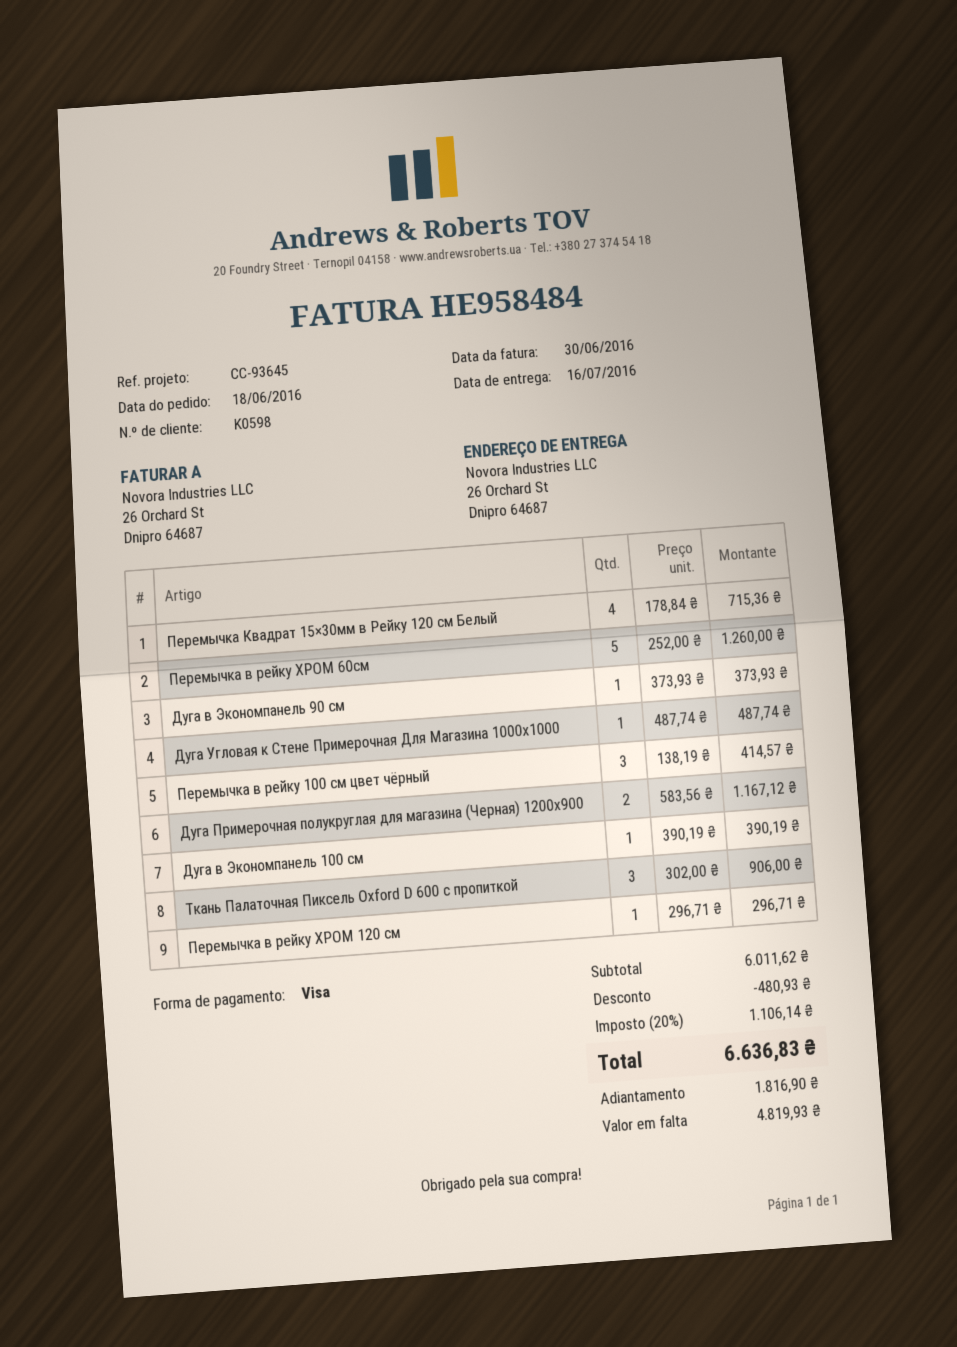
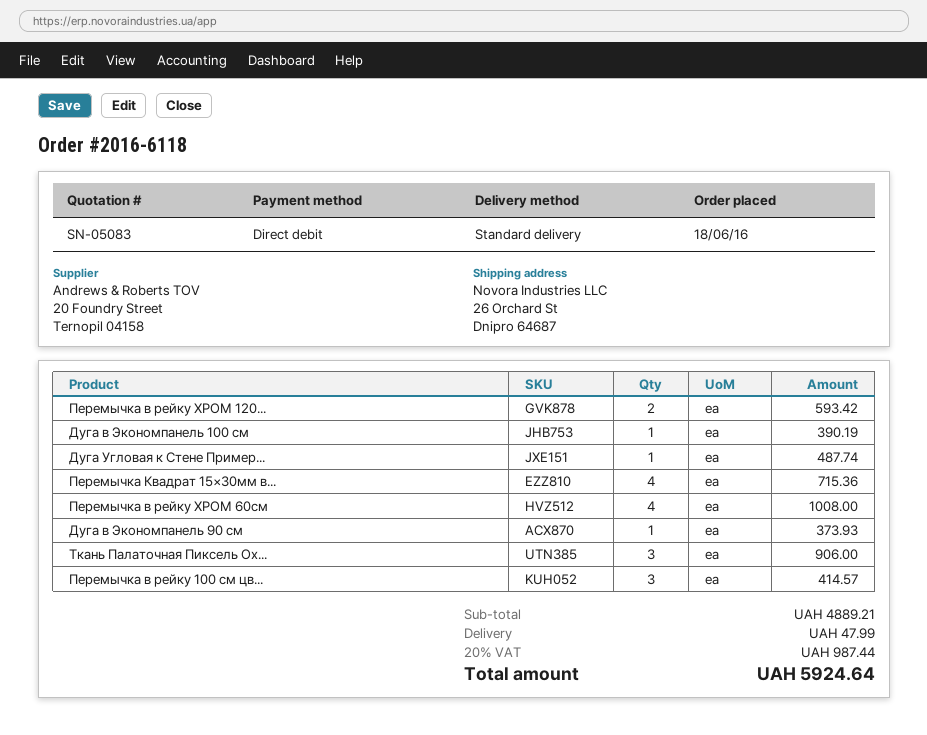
payment method: Visa -> direct debit
Перемычка в рейку ХРОМ 60см: 5 for 1260.00 -> 4 for 1008.00
Дуга Примерочная полукруглая для магазина (Черная) 1200х900: 2 for 1167.12 -> none
Перемычка в рейку ХРОМ 120 см: 1 for 296.71 -> 2 for 593.42
subtotal: 6011.62 -> 4889.21
discount: 480.93 -> none
shipping: none -> 47.99
tax: 20% = 1106.14 -> 20% = 987.44
total: 6636.83 -> 5924.64

